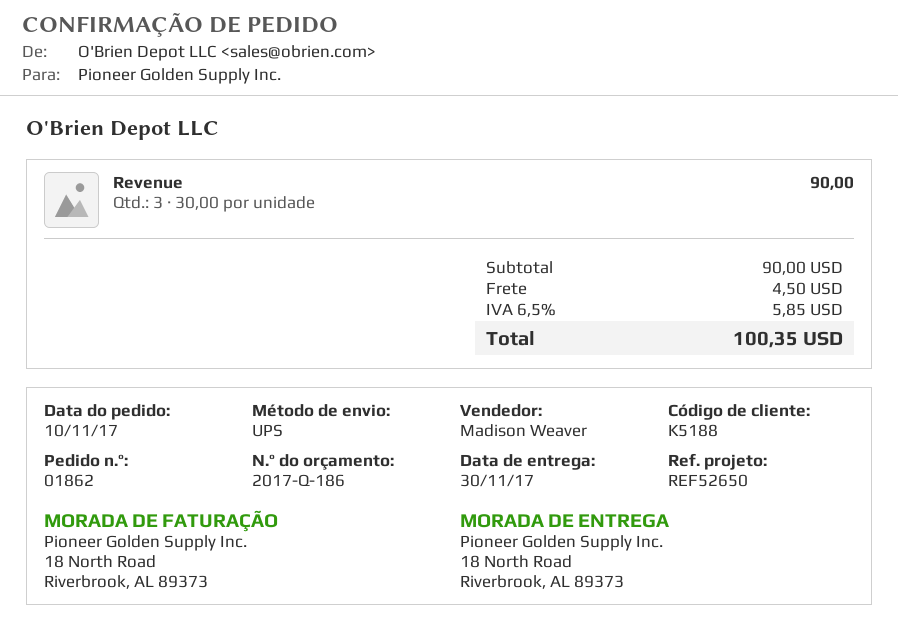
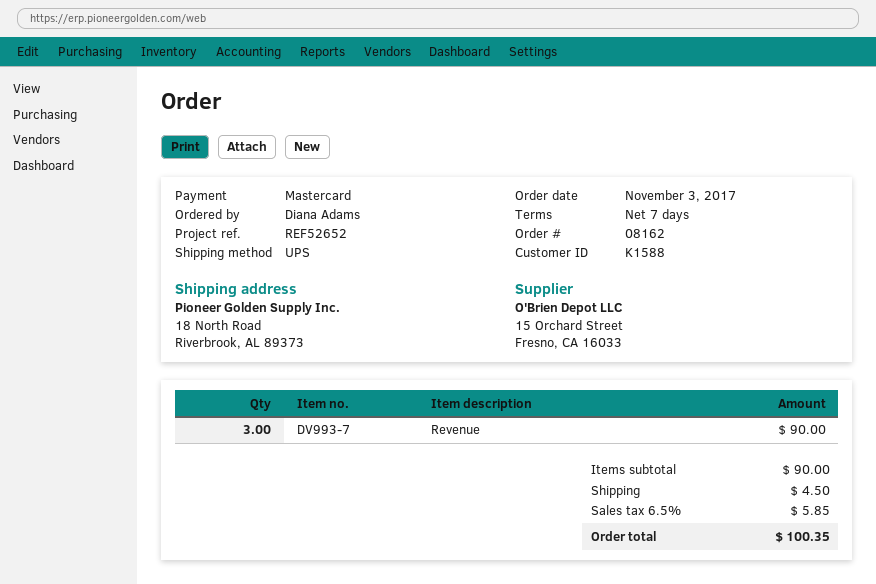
order number: 01862 -> 08162
order date: 2017-11-10 -> 2017-11-03
customer number: K5188 -> K1588
reference: REF52650 -> REF52652

